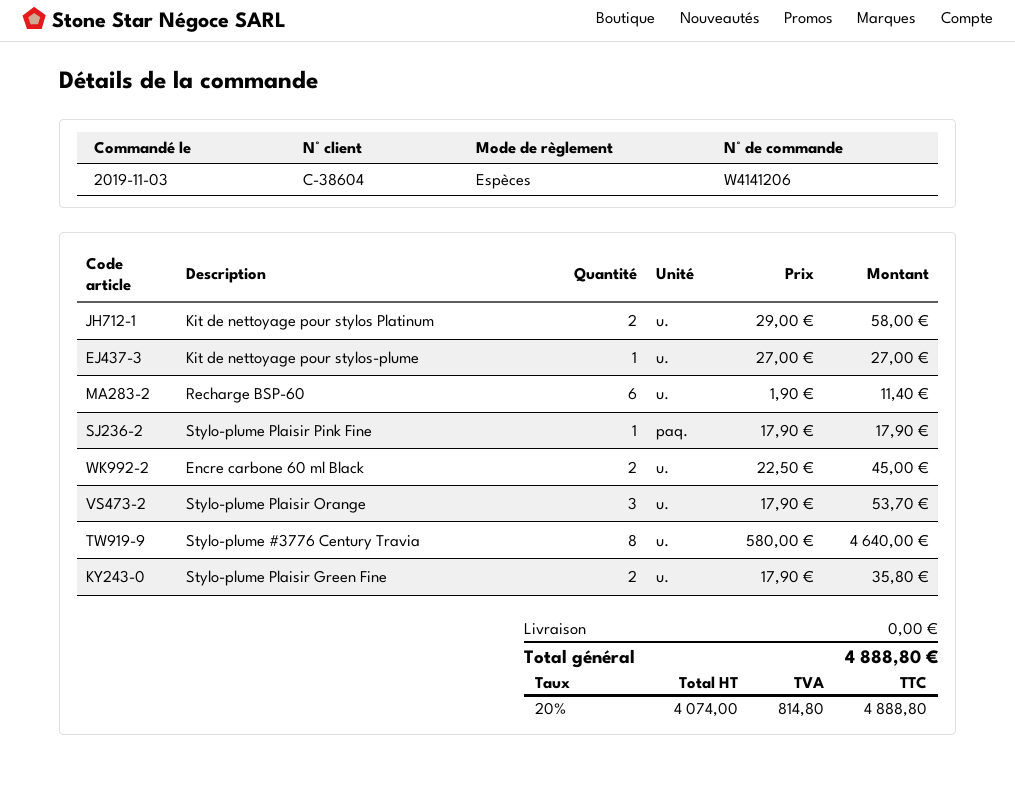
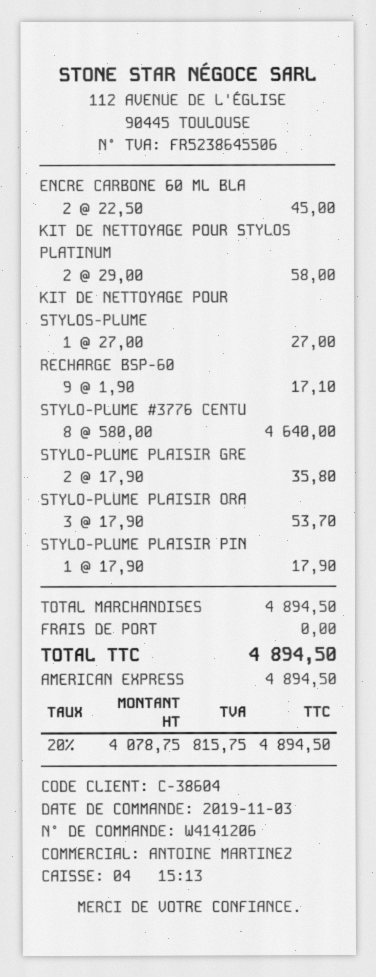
payment method: cash -> American Express
Recharge BSP-60: 6 x 1.90 = 11.40 -> 9 x 1.90 = 17.10
net: 4074.00 -> 4078.75
tax: 20% = 814.80 -> 20% = 815.75
total: 4888.80 -> 4894.50

